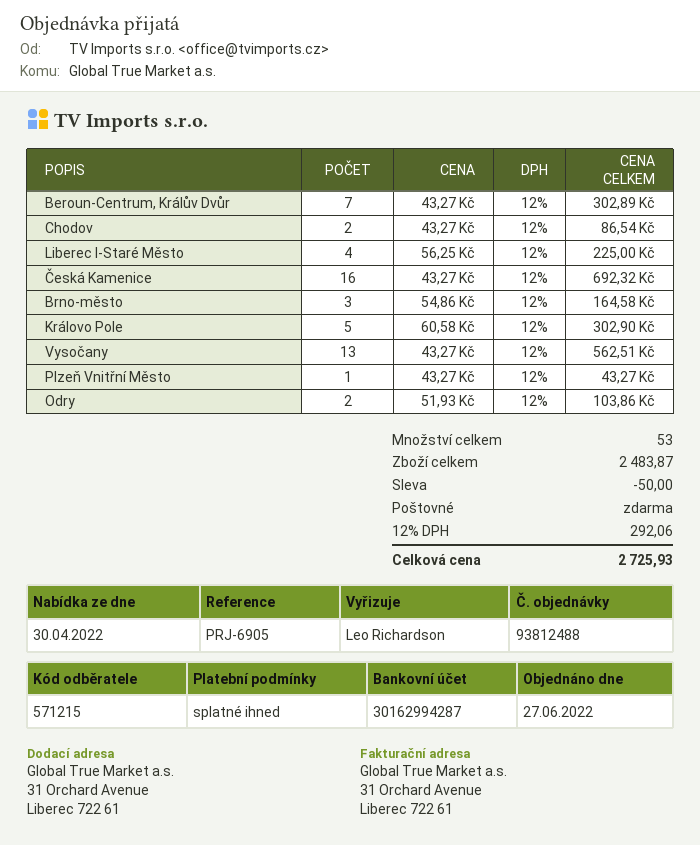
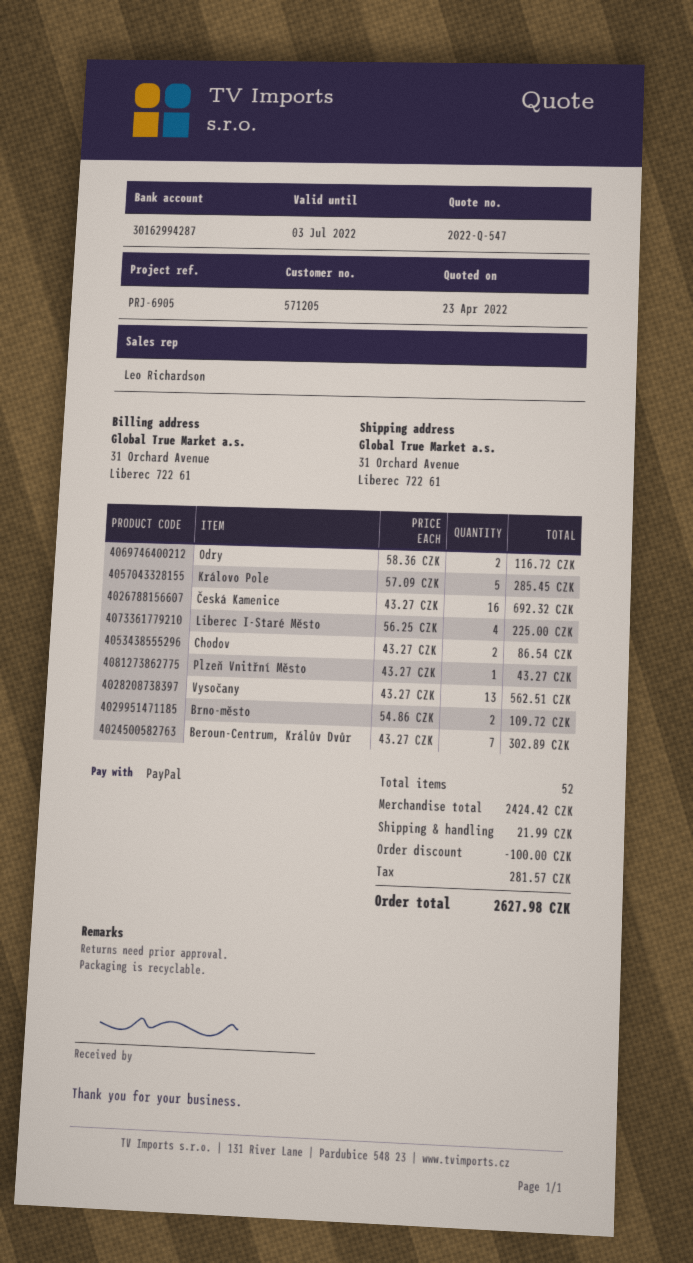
quote date: 2022-04-30 -> 2022-04-23
customer number: 571215 -> 571205
Brno-město: 3 x 54.86 = 164.58 -> 2 x 54.86 = 109.72
Královo Pole: 5 x 60.58 = 302.90 -> 5 x 57.09 = 285.45
Odry: 2 x 51.93 = 103.86 -> 2 x 58.36 = 116.72
total quantity: 53 -> 52
subtotal: 2483.87 -> 2424.42
discount: 50.00 -> 100.00
shipping: 0.00 -> 21.99
tax: 292.06 -> 281.57
total: 2725.93 -> 2627.98

